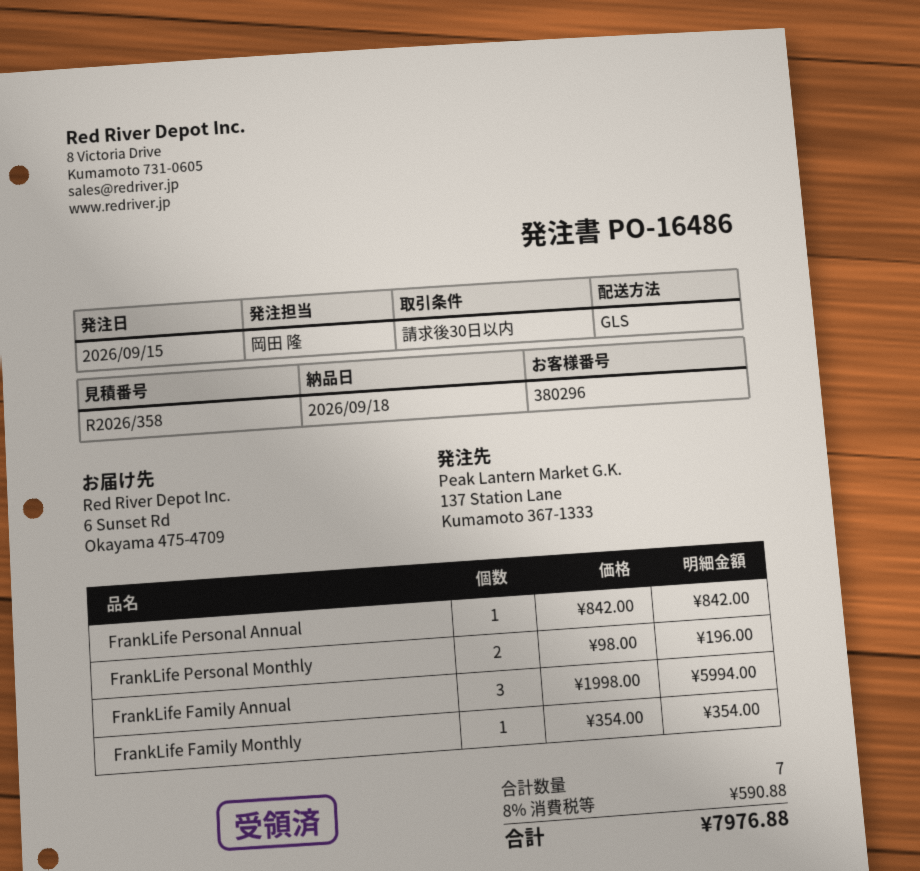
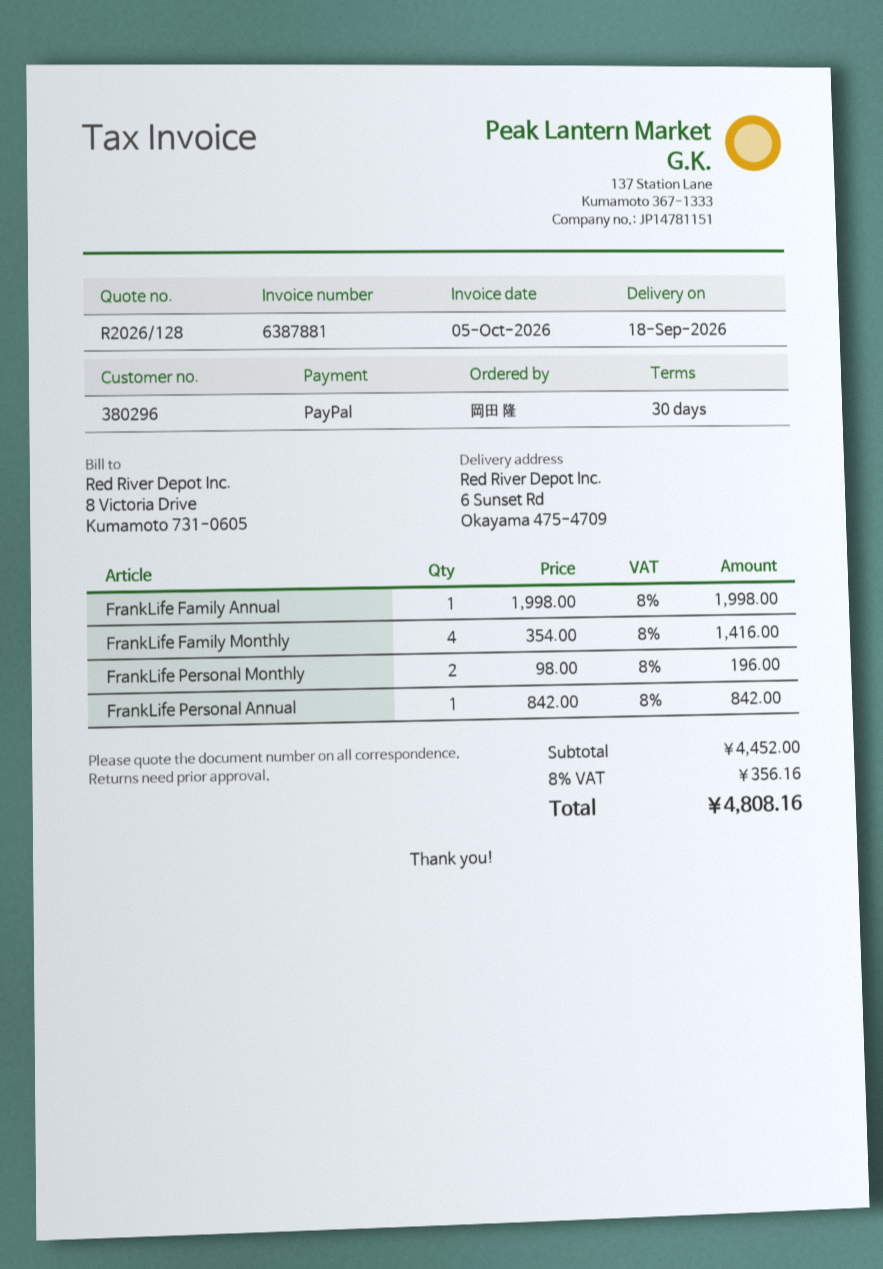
quote number: R2026/358 -> R2026/128
FrankLife Family Annual: 3 x 1998.00 = 5994.00 -> 1 x 1998.00 = 1998.00
FrankLife Family Monthly: 1 x 354.00 = 354.00 -> 4 x 354.00 = 1416.00
tax: 8% = 590.88 -> 8% = 356.16
total: 7976.88 -> 4808.16

